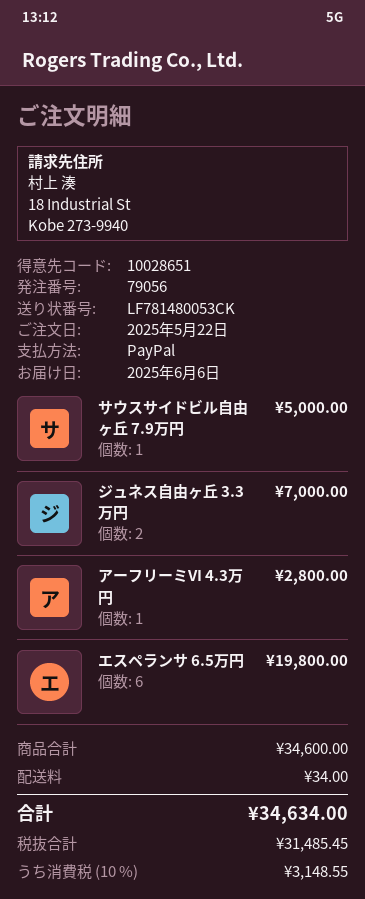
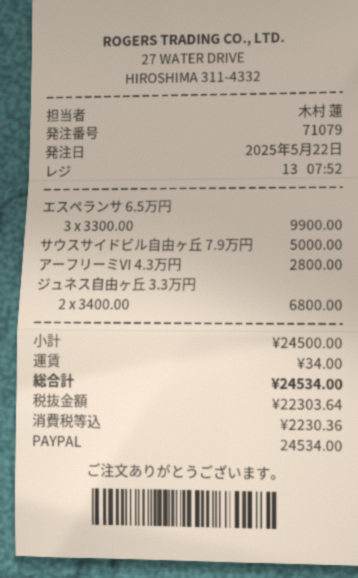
order number: 79056 -> 71079
ジュネス自由ヶ丘 3.3万円: 2 for 7000.00 -> 2 for 6800.00
エスペランサ 6.5万円: 6 for 19800.00 -> 3 for 9900.00
subtotal: 34600.00 -> 24500.00
net: 31485.45 -> 22303.64
tax: 3148.55 -> 2230.36
total: 34634.00 -> 24534.00

